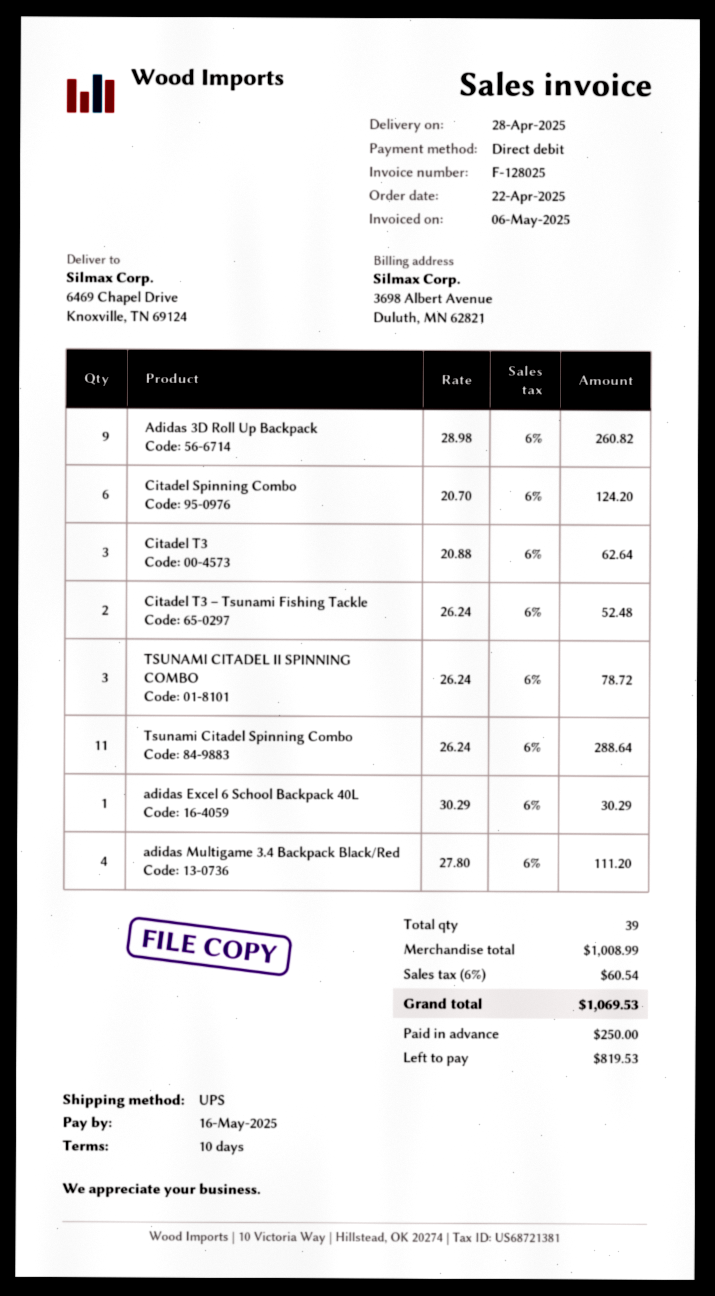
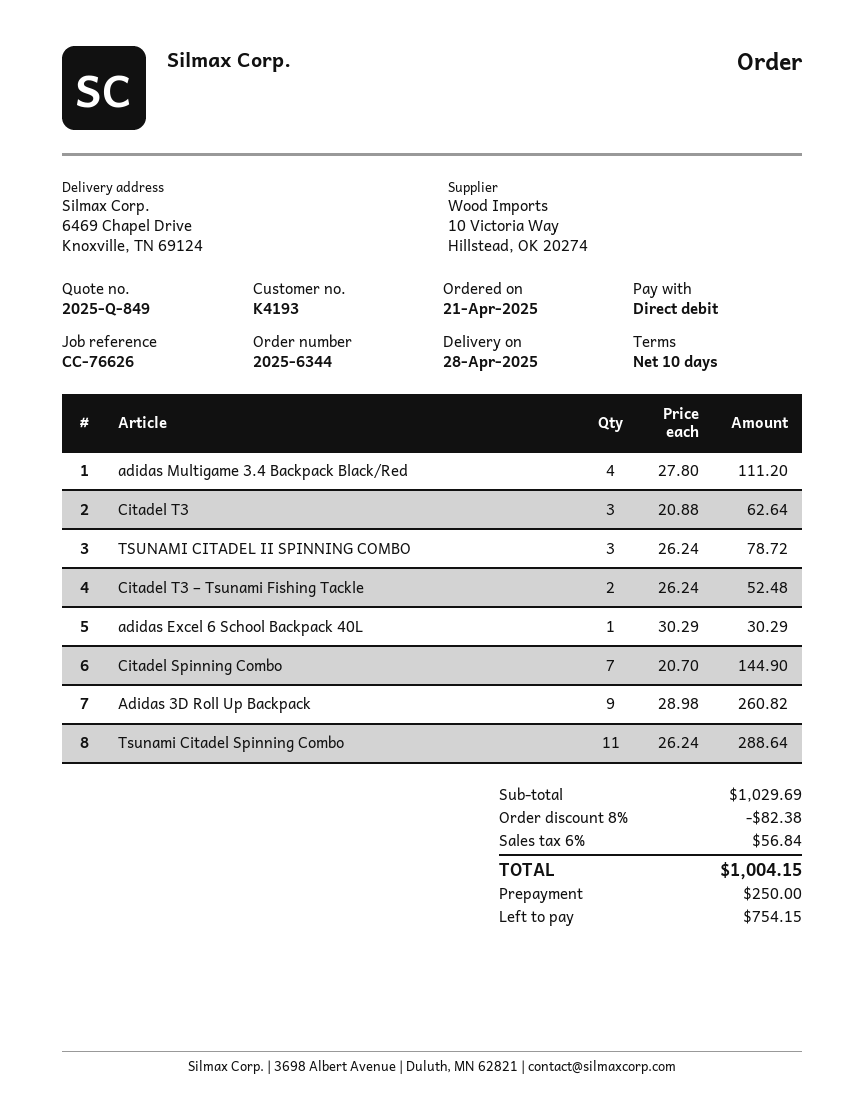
order date: 2025-04-22 -> 2025-04-21
Citadel Spinning Combo: 6 x 20.70 = 124.20 -> 7 x 20.70 = 144.90
subtotal: 1008.99 -> 1029.69
discount: none -> 8% = 82.38
tax: 6% = 60.54 -> 6% = 56.84
total: 1069.53 -> 1004.15
balance: 819.53 -> 754.15

